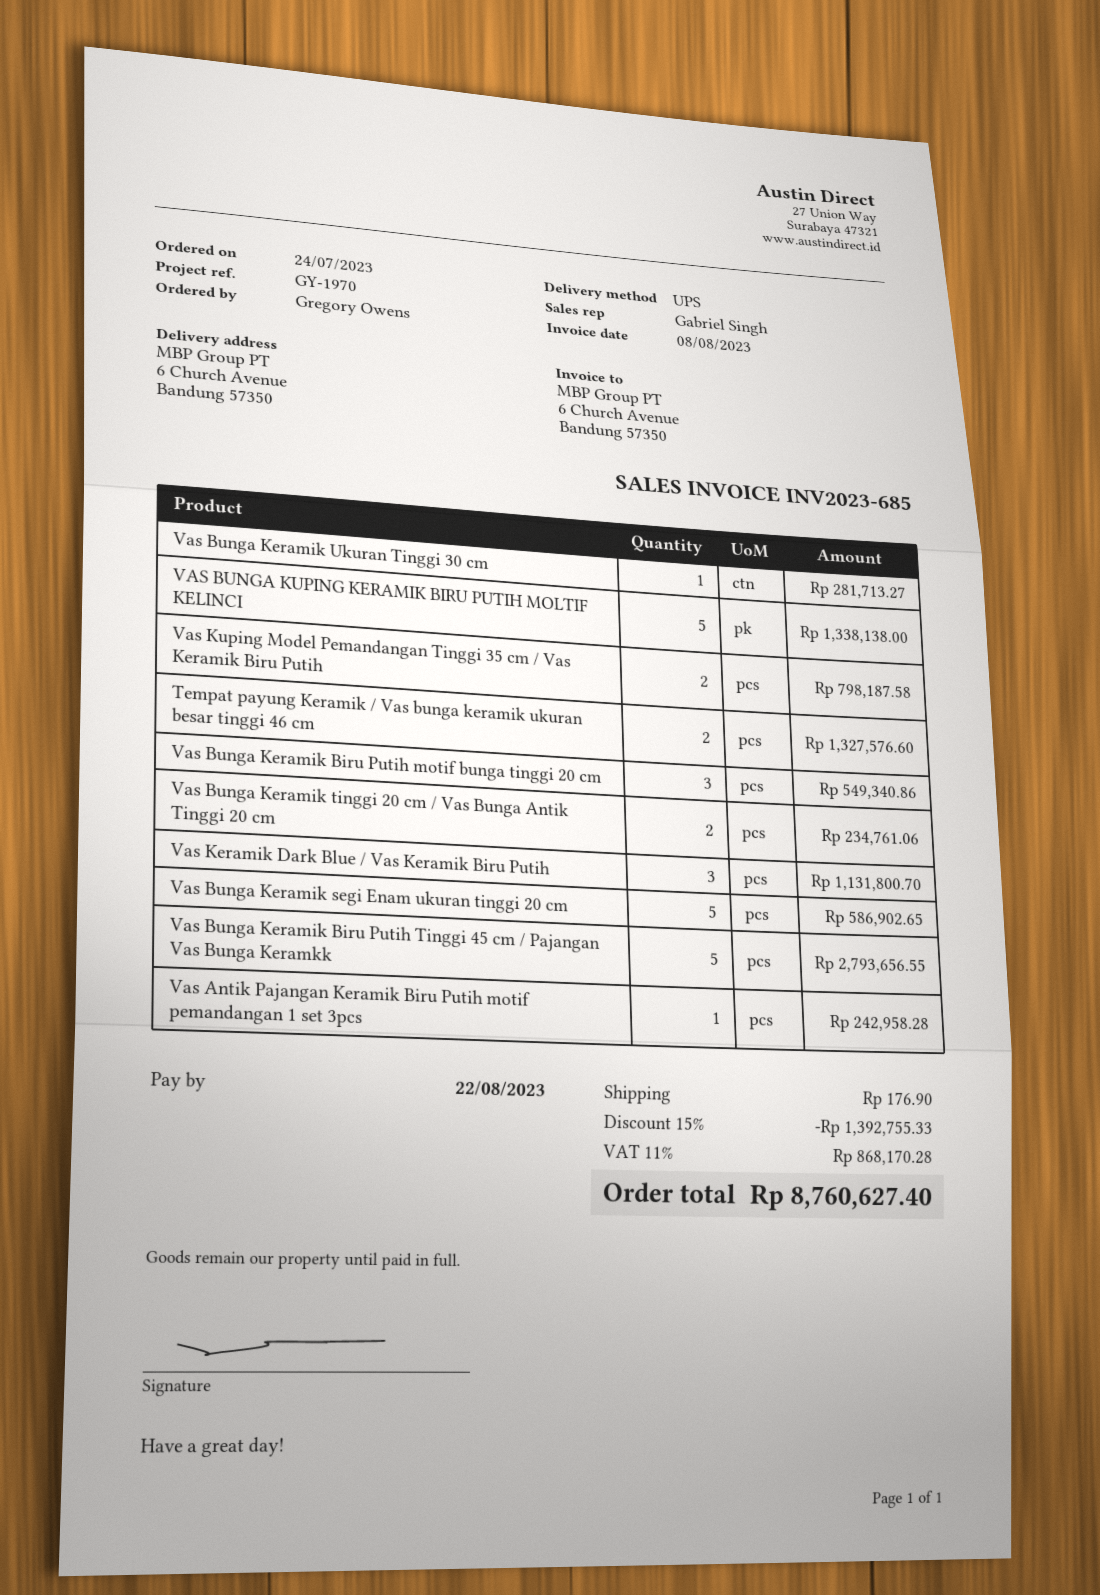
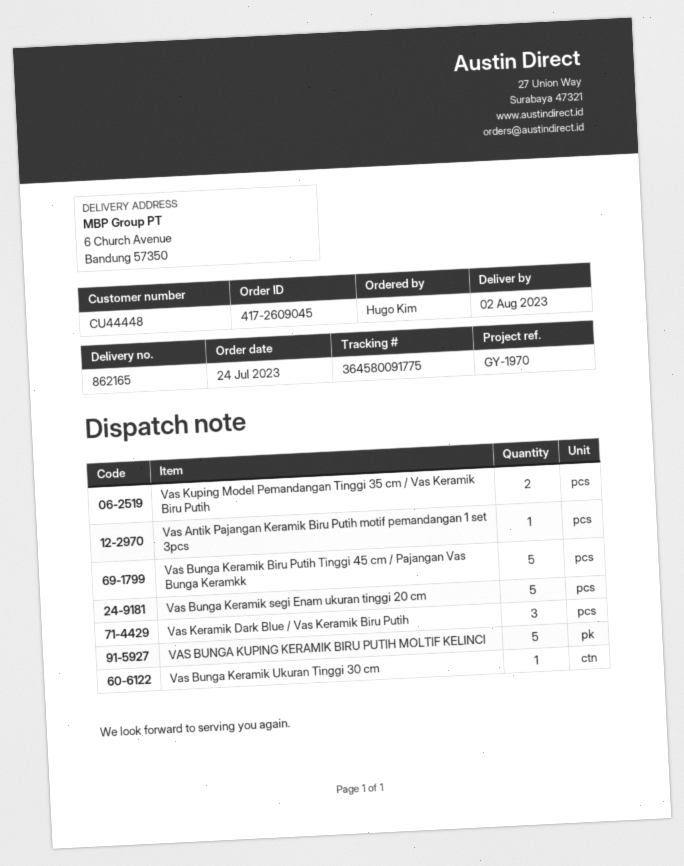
ordered by: Gregory Owens -> Hugo Kim
Tempat payung Keramik / Vas bunga keramik ukuran besar tinggi 46 cm: 2 -> none
Vas Bunga Keramik Biru Putih motif bunga tinggi 20 cm: 3 -> none
Vas Bunga Keramik tinggi 20 cm / Vas Bunga Antik Tinggi 20 cm: 2 -> none

